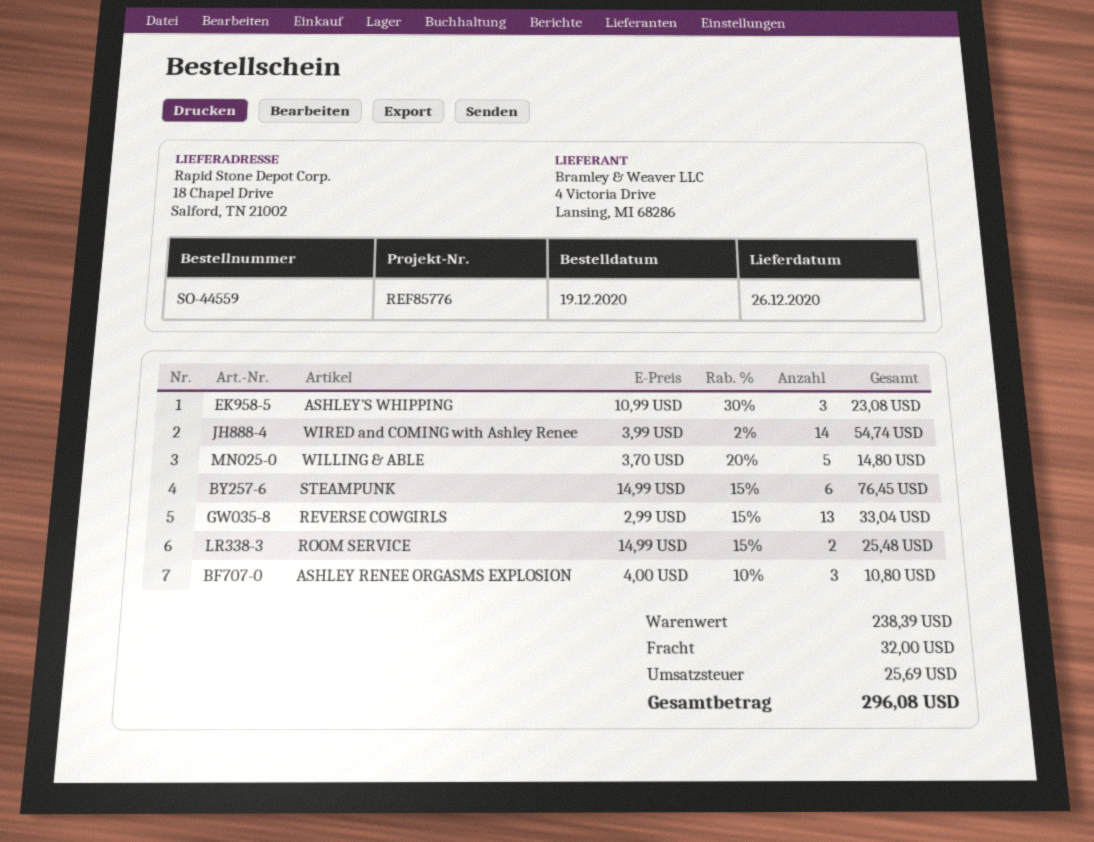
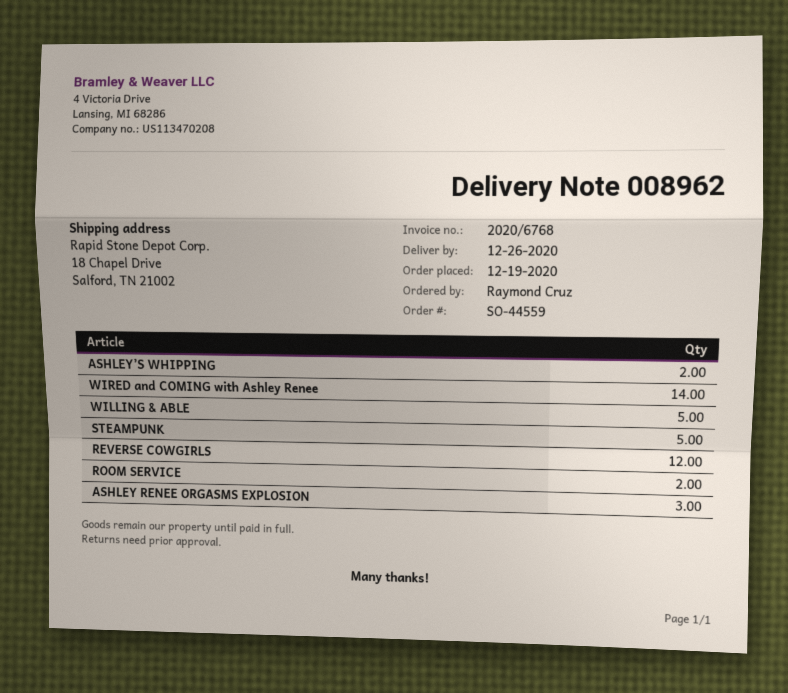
ASHLEY’S WHIPPING: 3 -> 2
STEAMPUNK: 6 -> 5
REVERSE COWGIRLS: 13 -> 12

